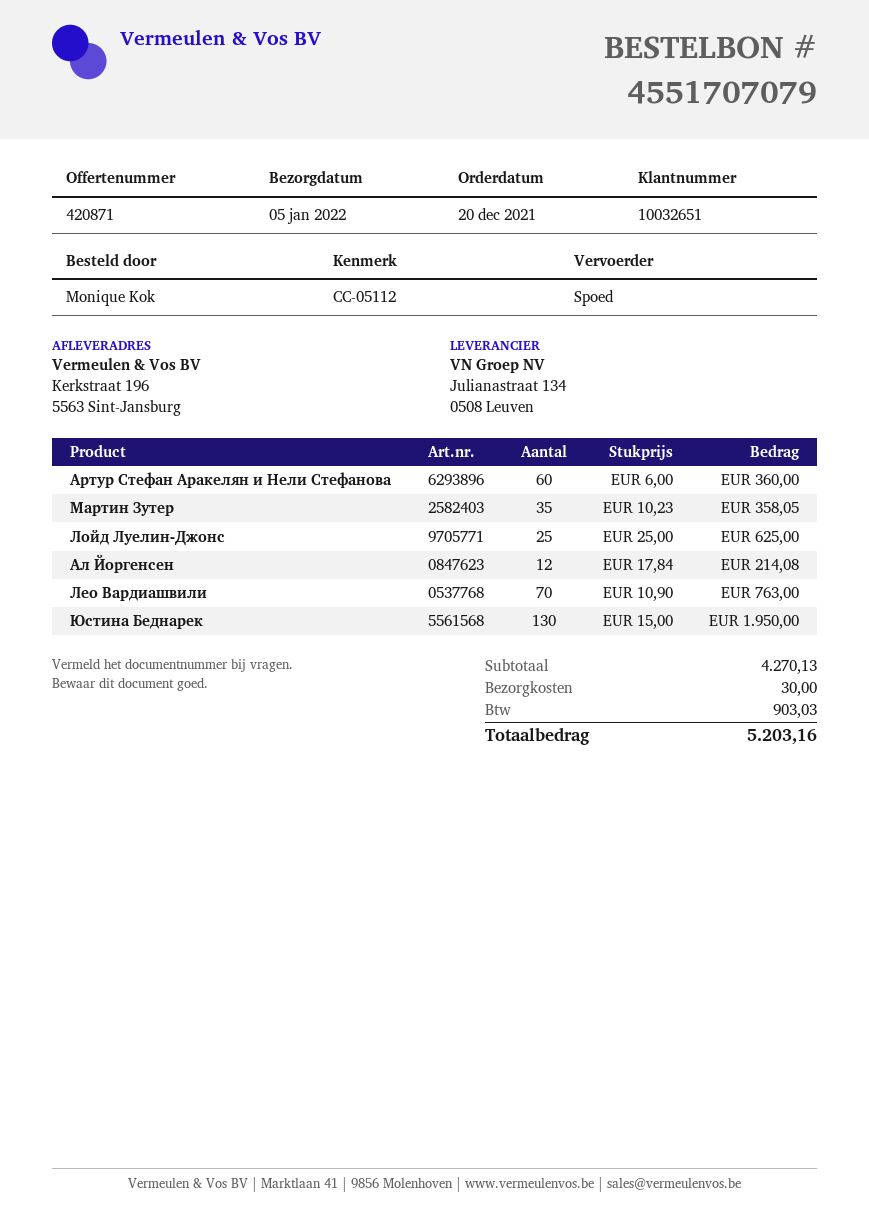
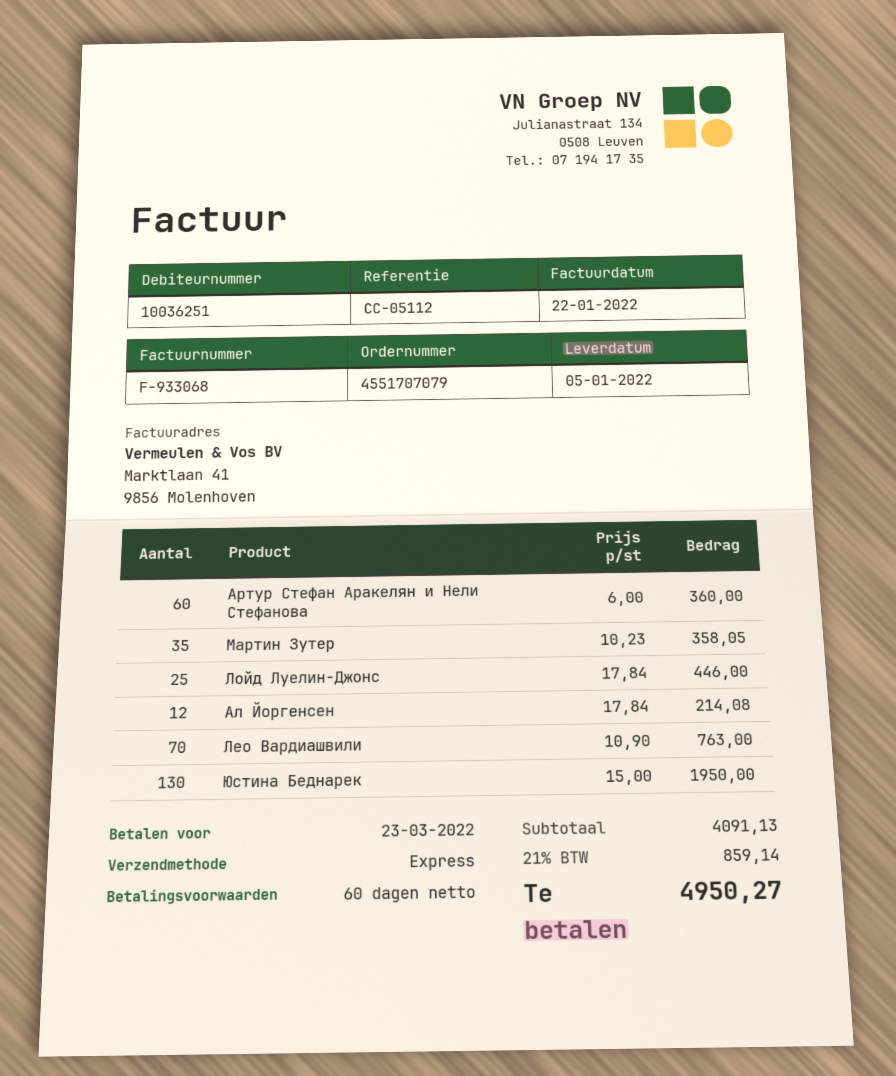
customer number: 10032651 -> 10036251
Лойд Луелин-Джонс: 25 x 25.00 = 625.00 -> 25 x 17.84 = 446.00
subtotal: 4270.13 -> 4091.13
shipping: 30.00 -> none
tax: 903.03 -> 859.14
total: 5203.16 -> 4950.27

